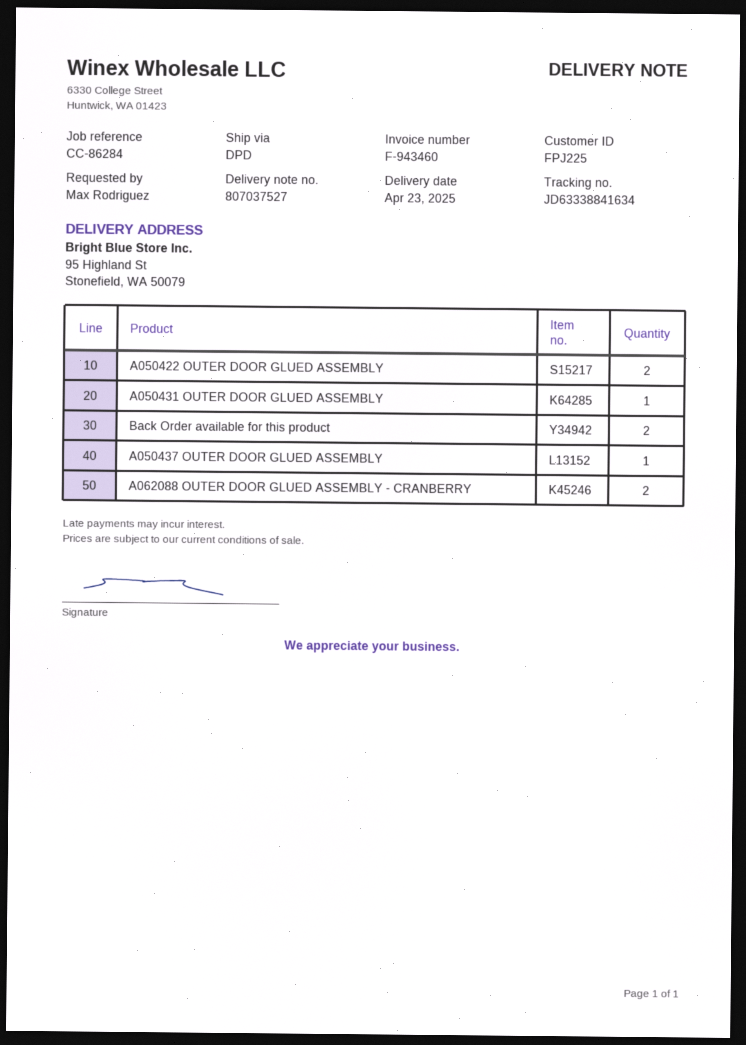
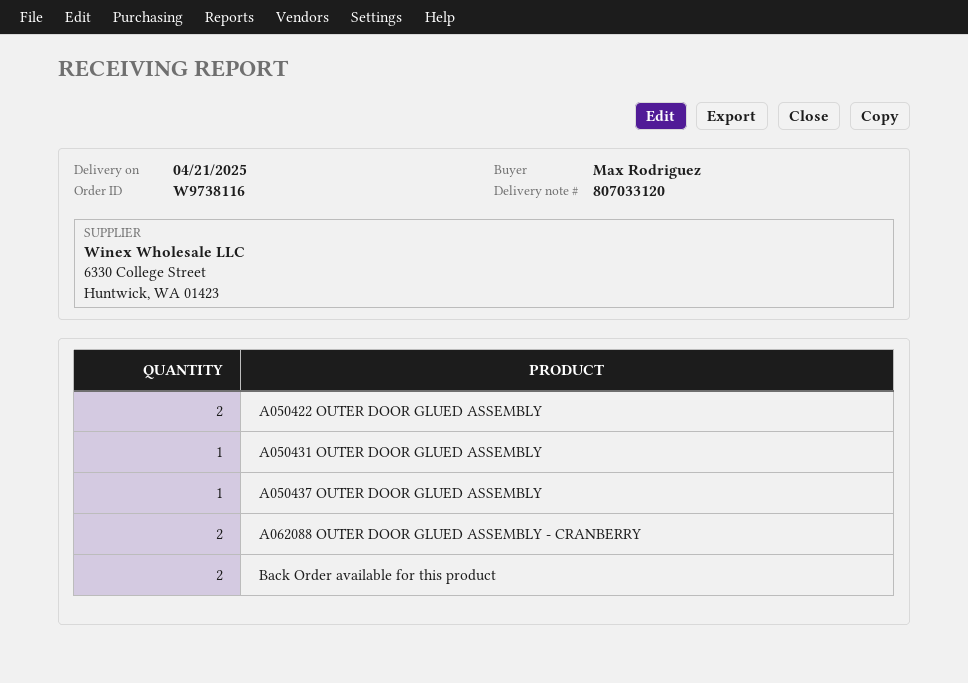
delivery note number: 807037527 -> 807033120
delivery date: 2025-04-23 -> 2025-04-21

